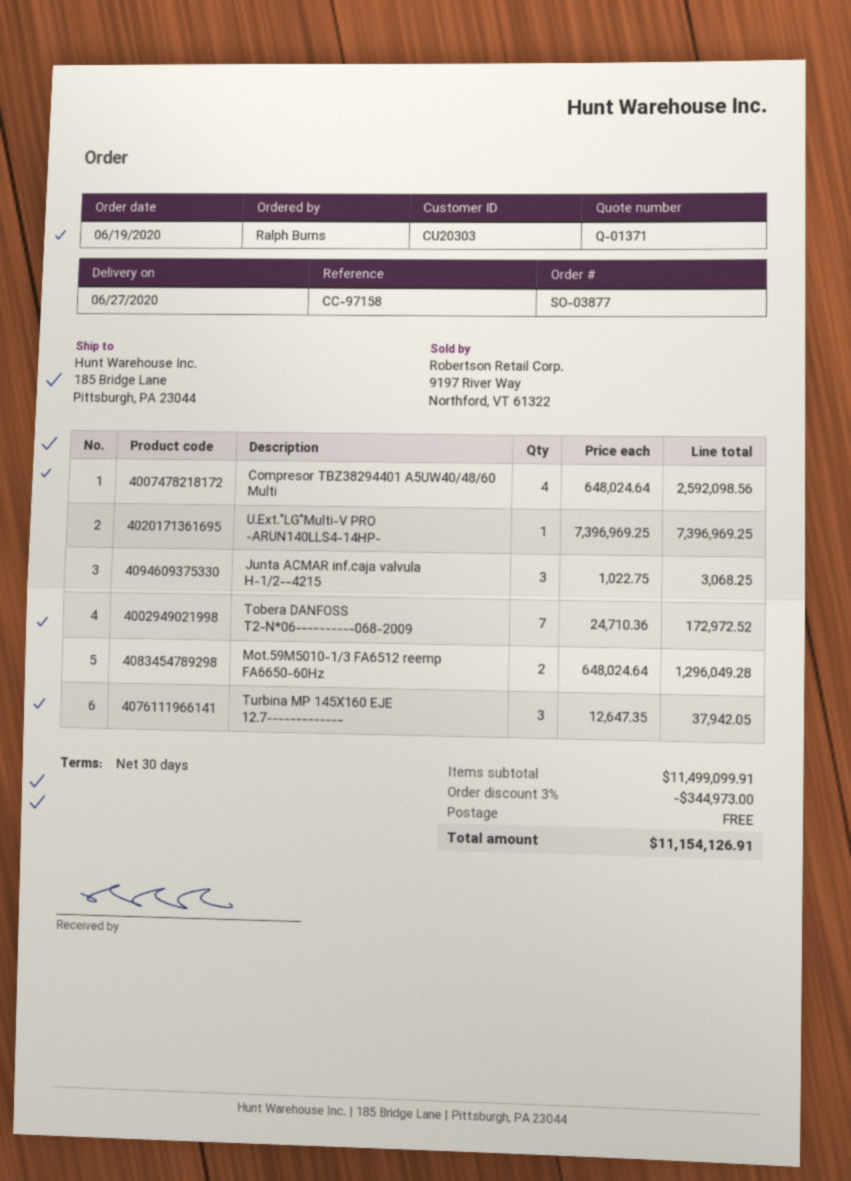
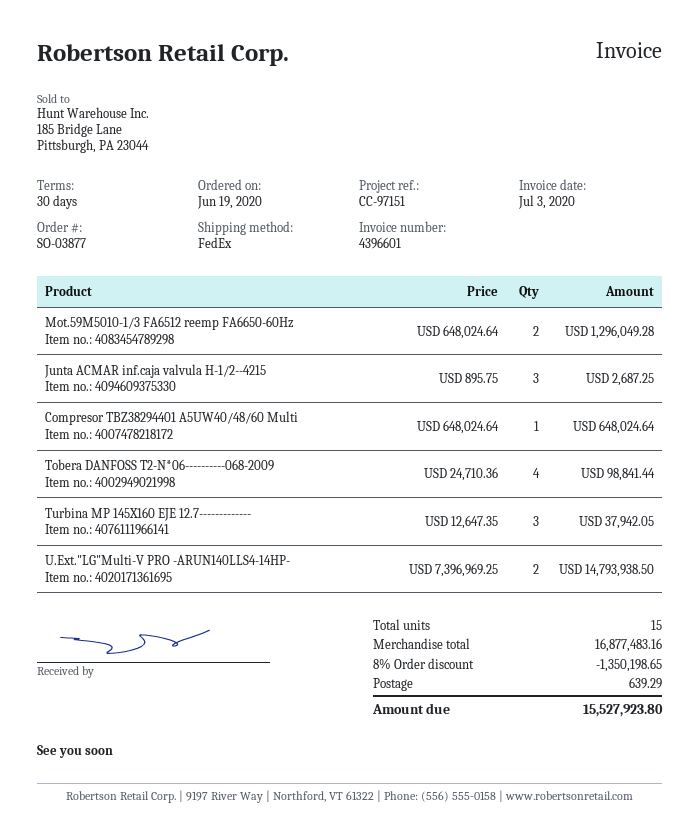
reference: CC-97158 -> CC-97151
Compresor TBZ38294401 A5UW40/48/60 Multi: 4 x 648024.64 = 2592098.56 -> 1 x 648024.64 = 648024.64
U.Ext."LG"Multi-V PRO -ARUN140LLS4-14HP-: 1 x 7396969.25 = 7396969.25 -> 2 x 7396969.25 = 14793938.50
Junta ACMAR inf.caja valvula H-1/2--4215: 3 x 1022.75 = 3068.25 -> 3 x 895.75 = 2687.25
Tobera DANFOSS T2-N*06----------068-2009: 7 x 24710.36 = 172972.52 -> 4 x 24710.36 = 98841.44
subtotal: 11499099.91 -> 16877483.16
discount: 3% = 344973.00 -> 8% = 1350198.65
shipping: 0.00 -> 639.29
total: 11154126.91 -> 15527923.80

